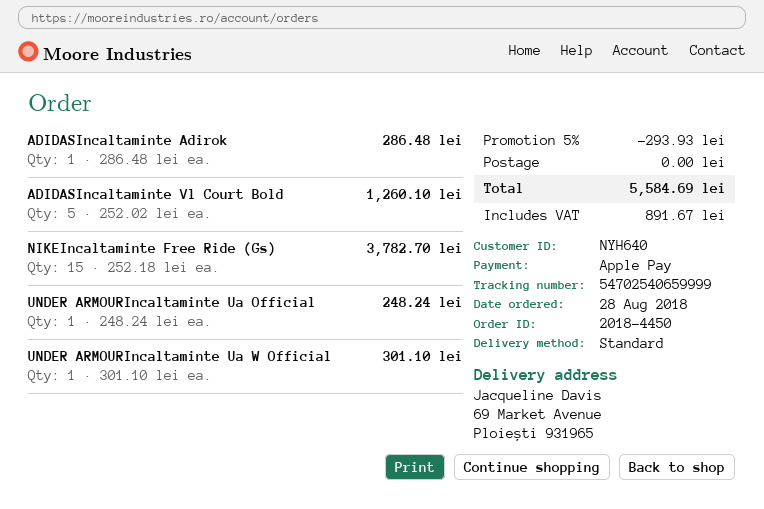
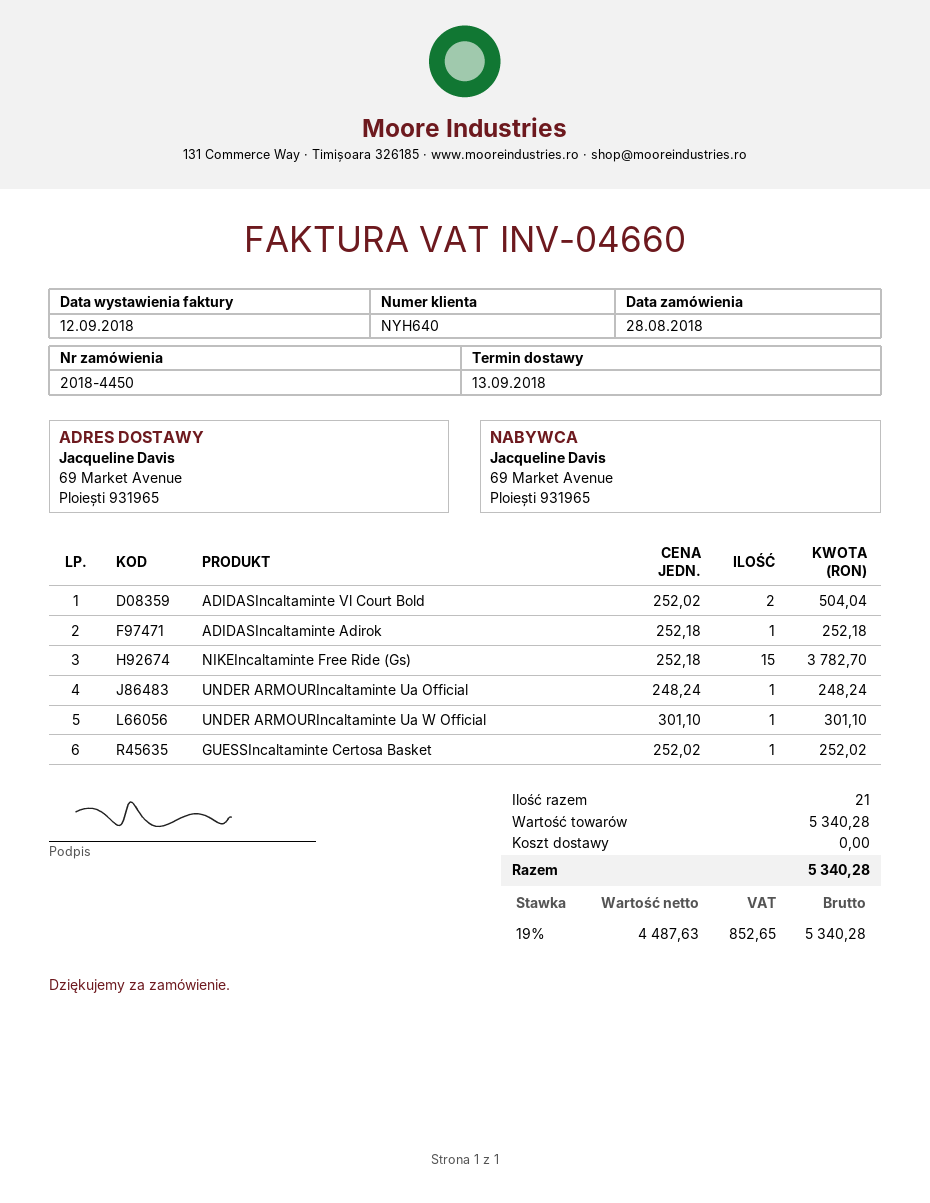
ADIDASIncaltaminte Adirok: 1 x 286.48 = 286.48 -> 1 x 252.18 = 252.18
ADIDASIncaltaminte Vl Court Bold: 5 x 252.02 = 1260.10 -> 2 x 252.02 = 504.04
GUESSIncaltaminte Certosa Basket: none -> 1 x 252.02 = 252.02
discount: 5% = 293.93 -> none
tax: 891.67 -> 852.65
total: 5584.69 -> 5340.28

